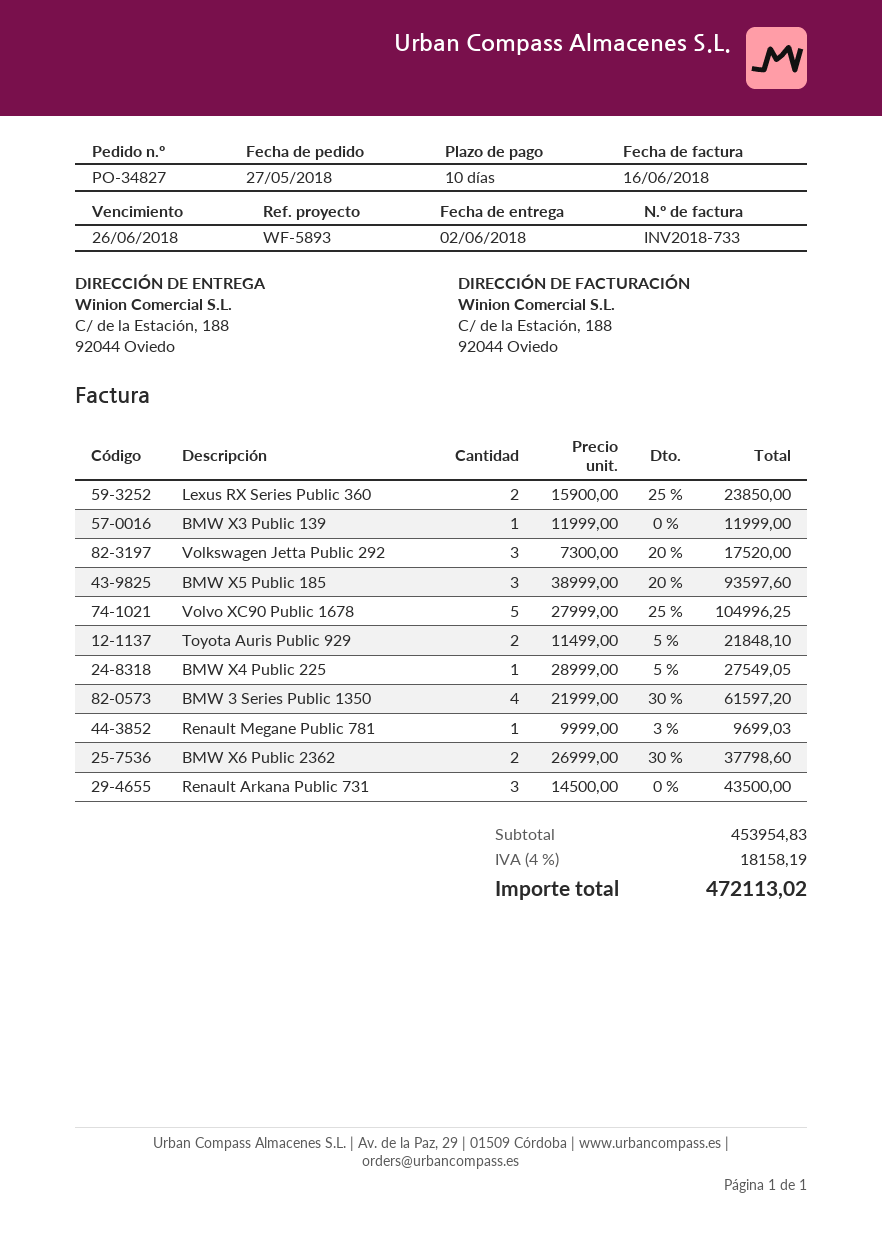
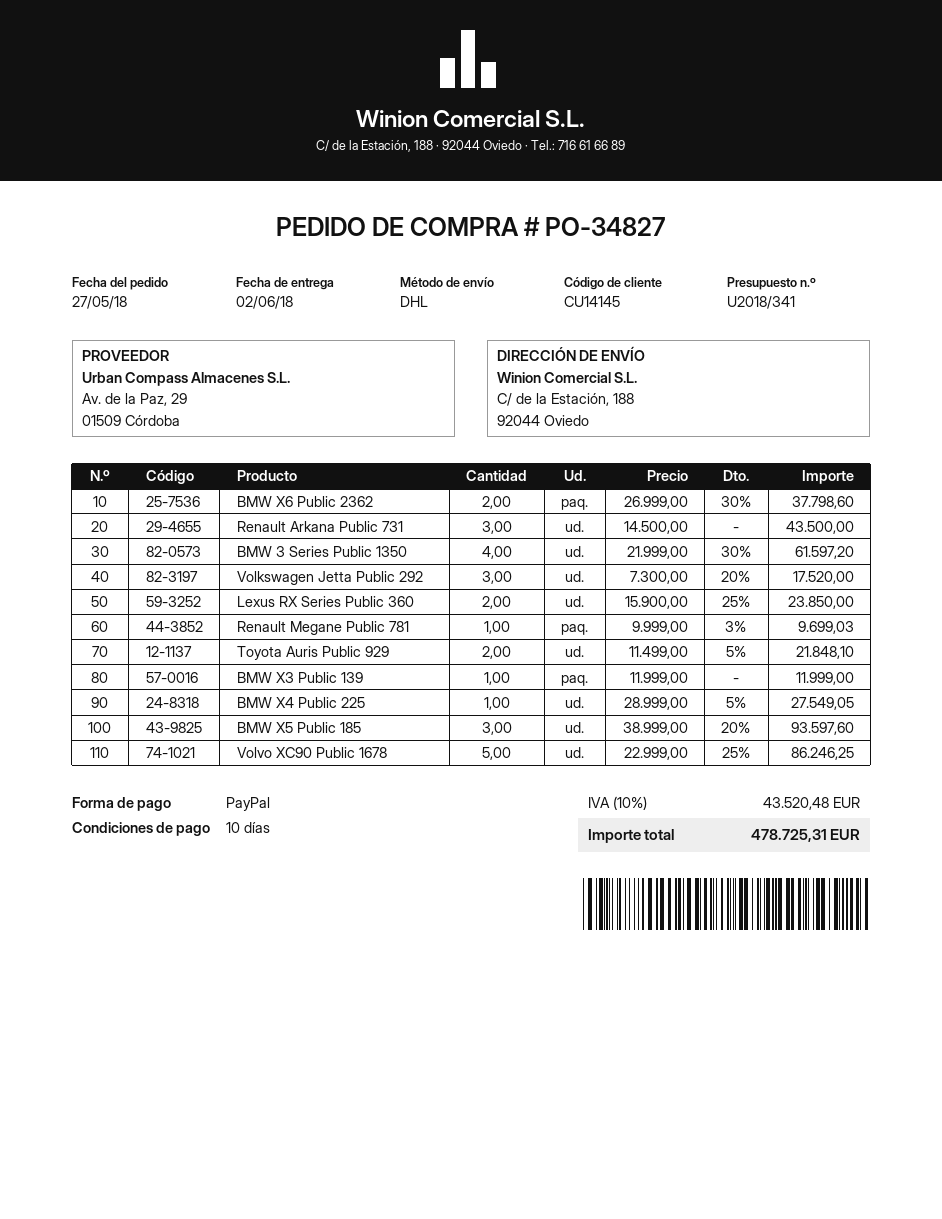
Volvo XC90 Public 1678: 5 x 27999.00 - 25% = 104996.25 -> 5 x 22999.00 - 25% = 86246.25
tax: 4% = 18158.19 -> 10% = 43520.48
total: 472113.02 -> 478725.31

